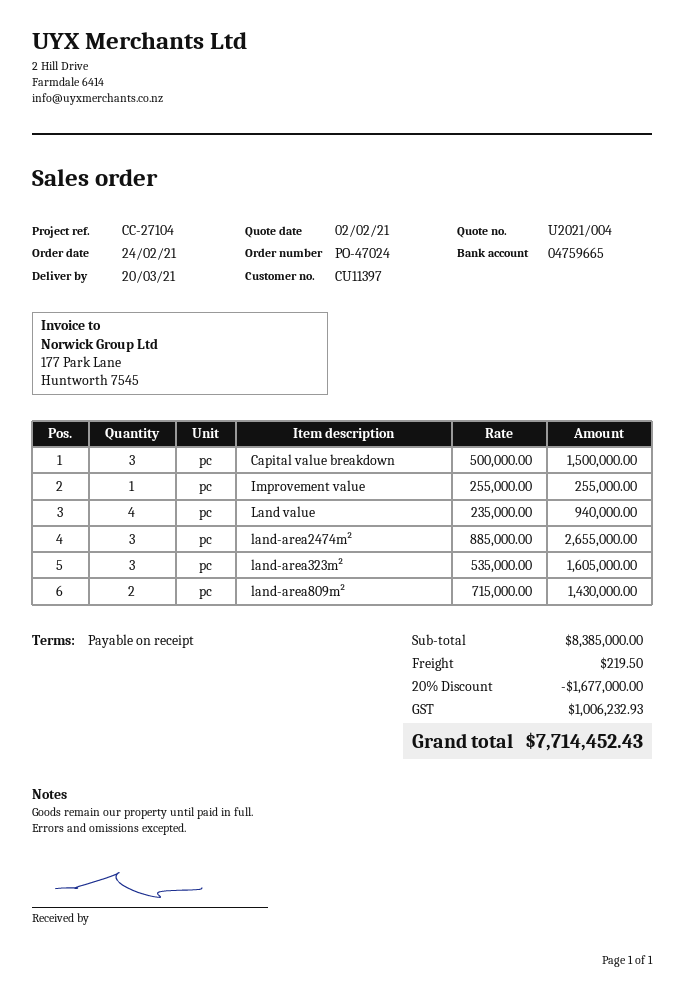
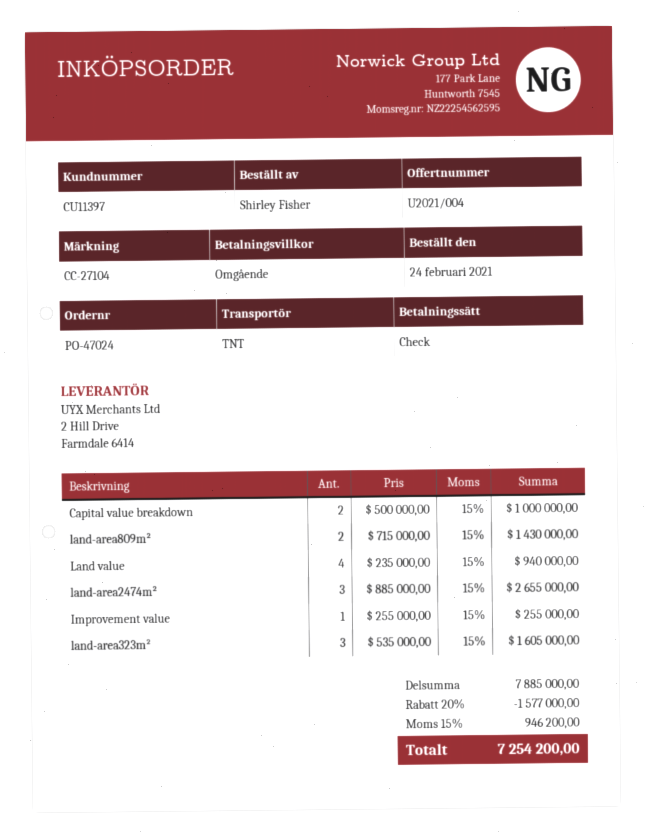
Capital value breakdown: 3 x 500000.00 = 1500000.00 -> 2 x 500000.00 = 1000000.00
subtotal: 8385000.00 -> 7885000.00
discount: 20% = 1677000.00 -> 20% = 1577000.00
shipping: 219.50 -> none
tax: 1006232.93 -> 946200.00
total: 7714452.43 -> 7254200.00

